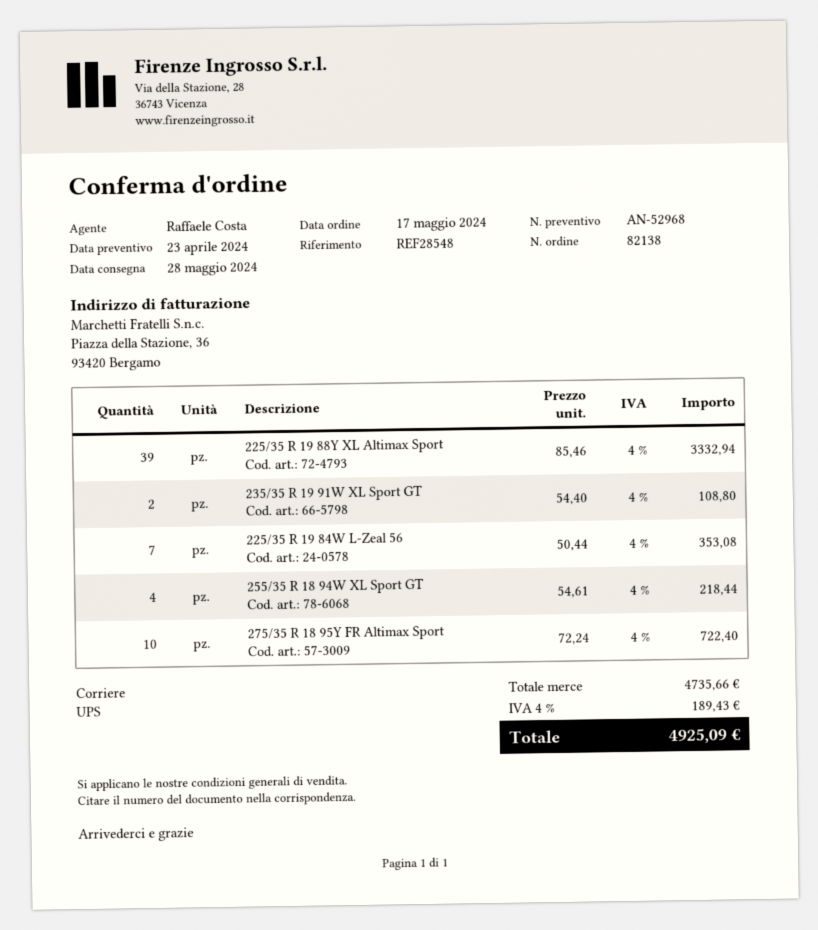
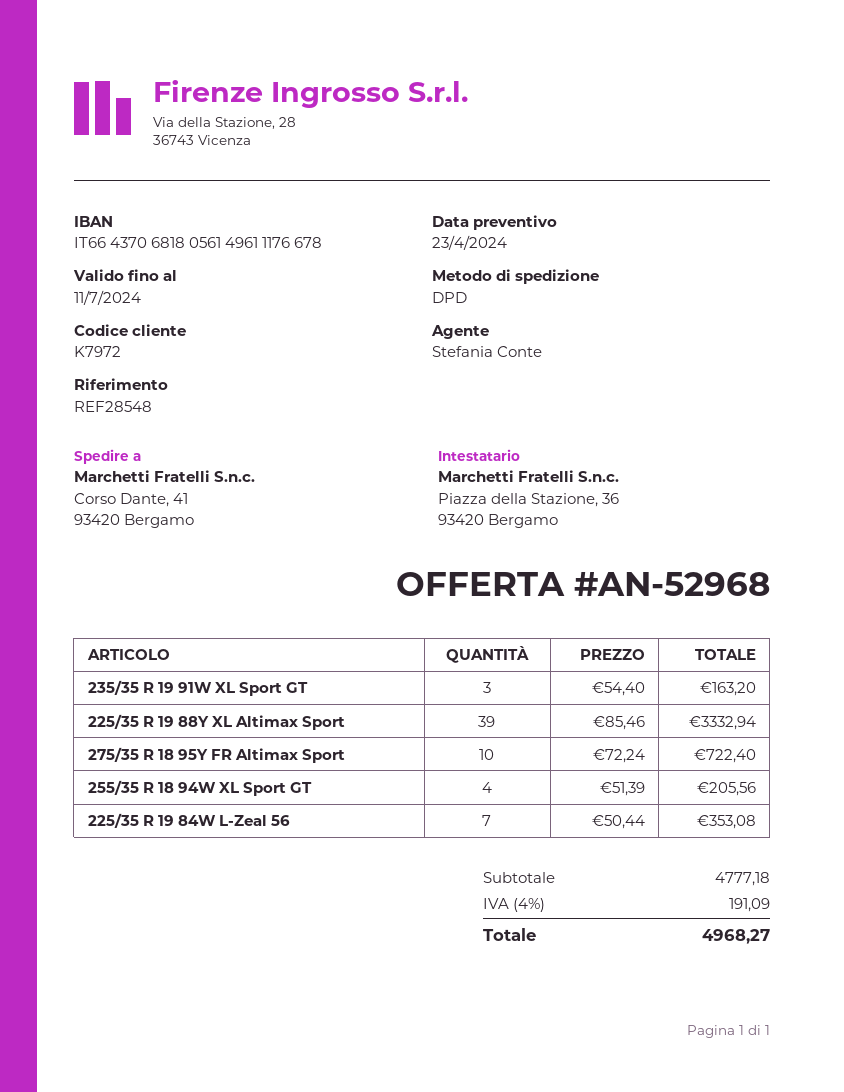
sales rep: Raffaele Costa -> Stefania Conte
shipping method: UPS -> DPD
235/35 R 19 91W XL Sport GT: 2 x 54.40 = 108.80 -> 3 x 54.40 = 163.20
255/35 R 18 94W XL Sport GT: 4 x 54.61 = 218.44 -> 4 x 51.39 = 205.56
subtotal: 4735.66 -> 4777.18
tax: 4% = 189.43 -> 4% = 191.09
total: 4925.09 -> 4968.27

